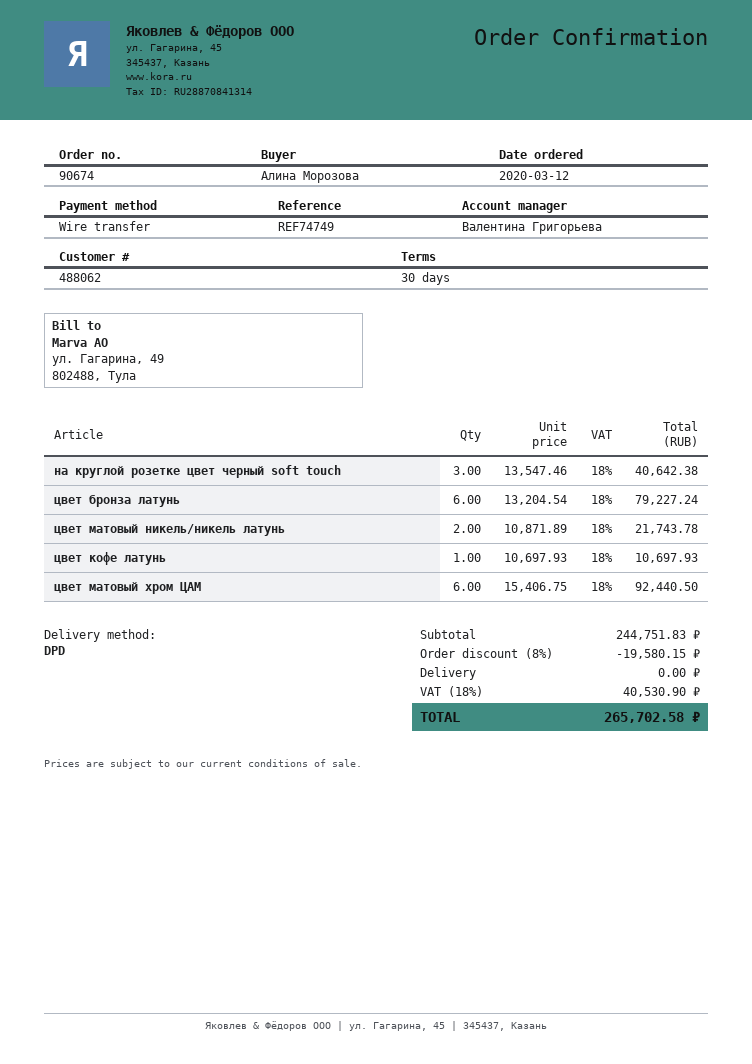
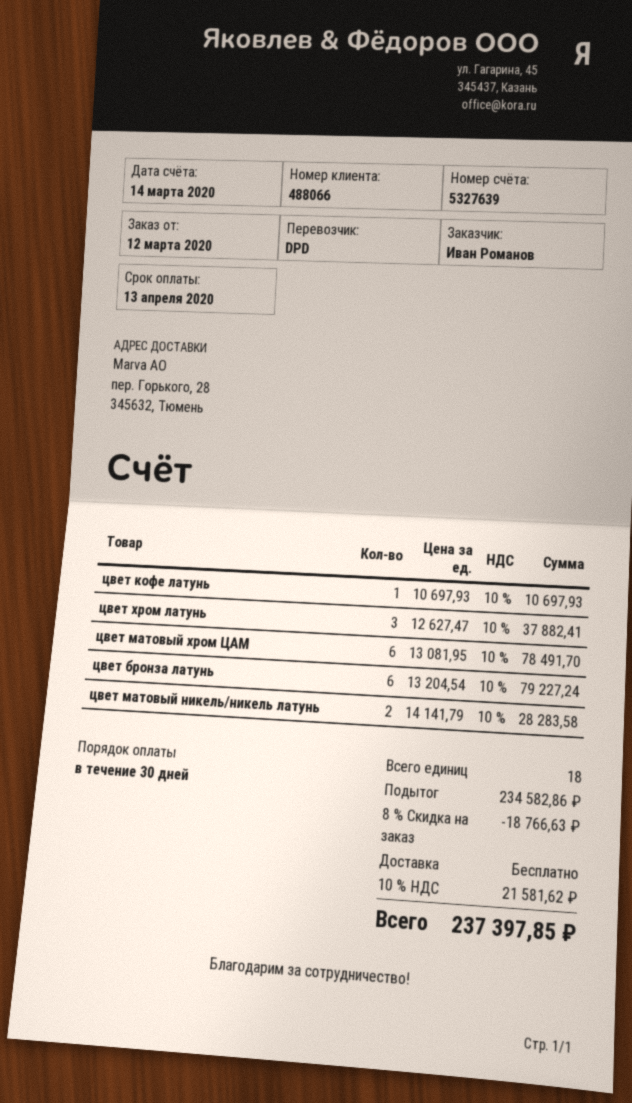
customer number: 488062 -> 488066
ordered by: Алина Морозова -> Иван Романов
на круглой розетке цвет черный soft touch: 3 x 13547.46 = 40642.38 -> none
цвет матовый никель/никель латунь: 2 x 10871.89 = 21743.78 -> 2 x 14141.79 = 28283.58
цвет матовый хром ЦАМ: 6 x 15406.75 = 92440.50 -> 6 x 13081.95 = 78491.70
цвет хром латунь: none -> 3 x 12627.47 = 37882.41
subtotal: 244751.83 -> 234582.86
discount: 8% = 19580.15 -> 8% = 18766.63
tax: 18% = 40530.90 -> 10% = 21581.62
total: 265702.58 -> 237397.85

